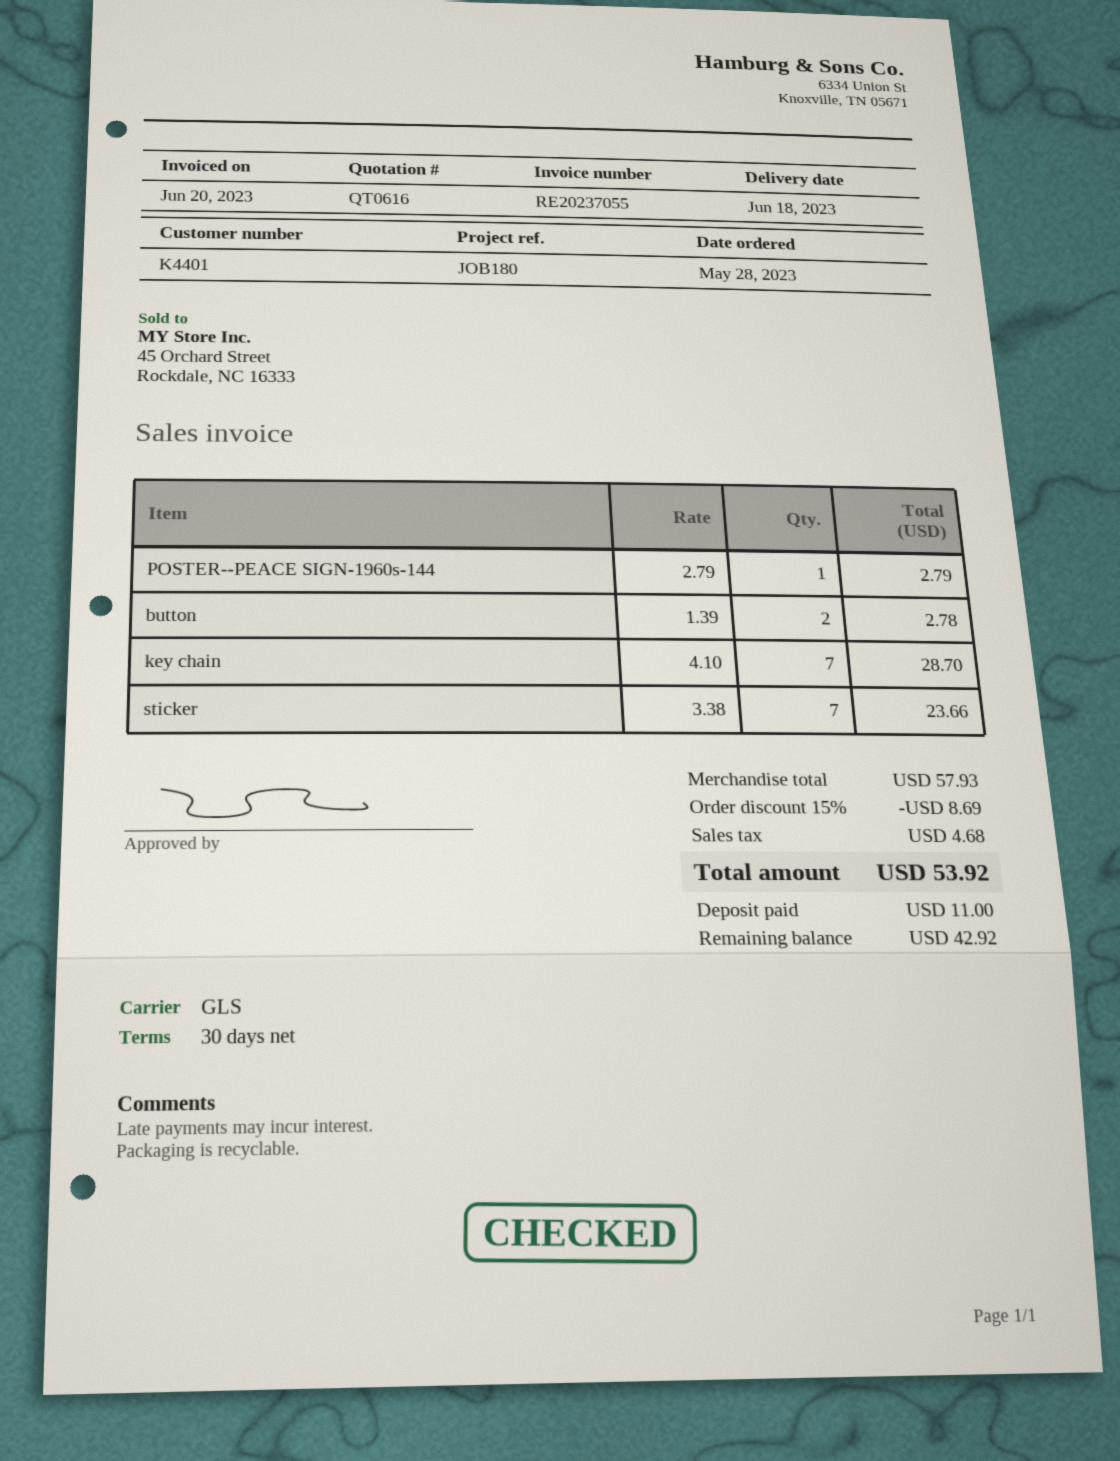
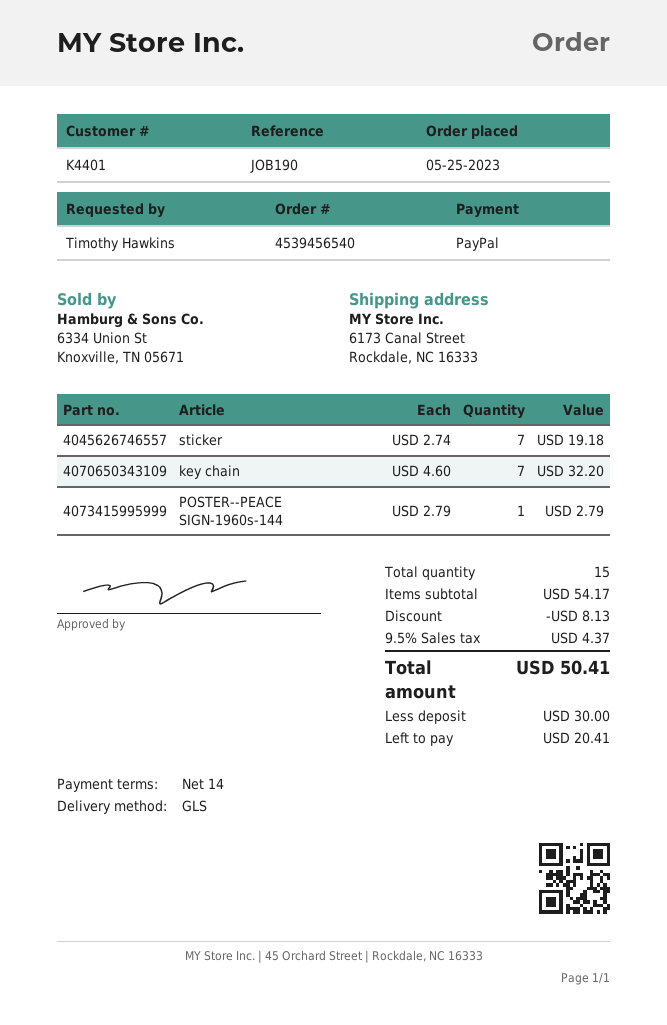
order date: 2023-05-28 -> 2023-05-25
payment terms: 30 days -> 14 days
reference: JOB180 -> JOB190
button: 2 x 1.39 = 2.78 -> none
key chain: 7 x 4.10 = 28.70 -> 7 x 4.60 = 32.20
sticker: 7 x 3.38 = 23.66 -> 7 x 2.74 = 19.18
subtotal: 57.93 -> 54.17
discount: 8.69 -> 8.13
tax: 4.68 -> 4.37
total: 53.92 -> 50.41
deposit: 11.00 -> 30.00
balance: 42.92 -> 20.41

